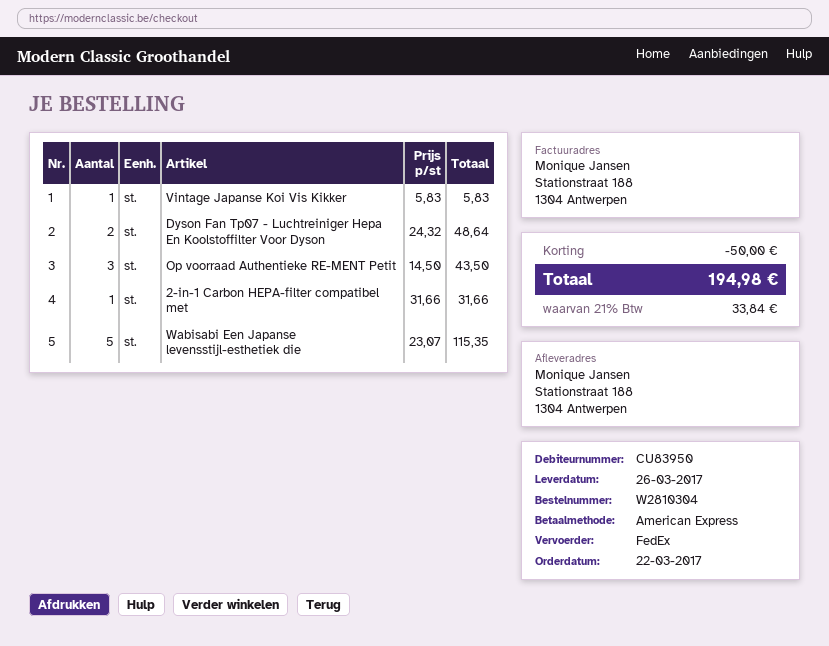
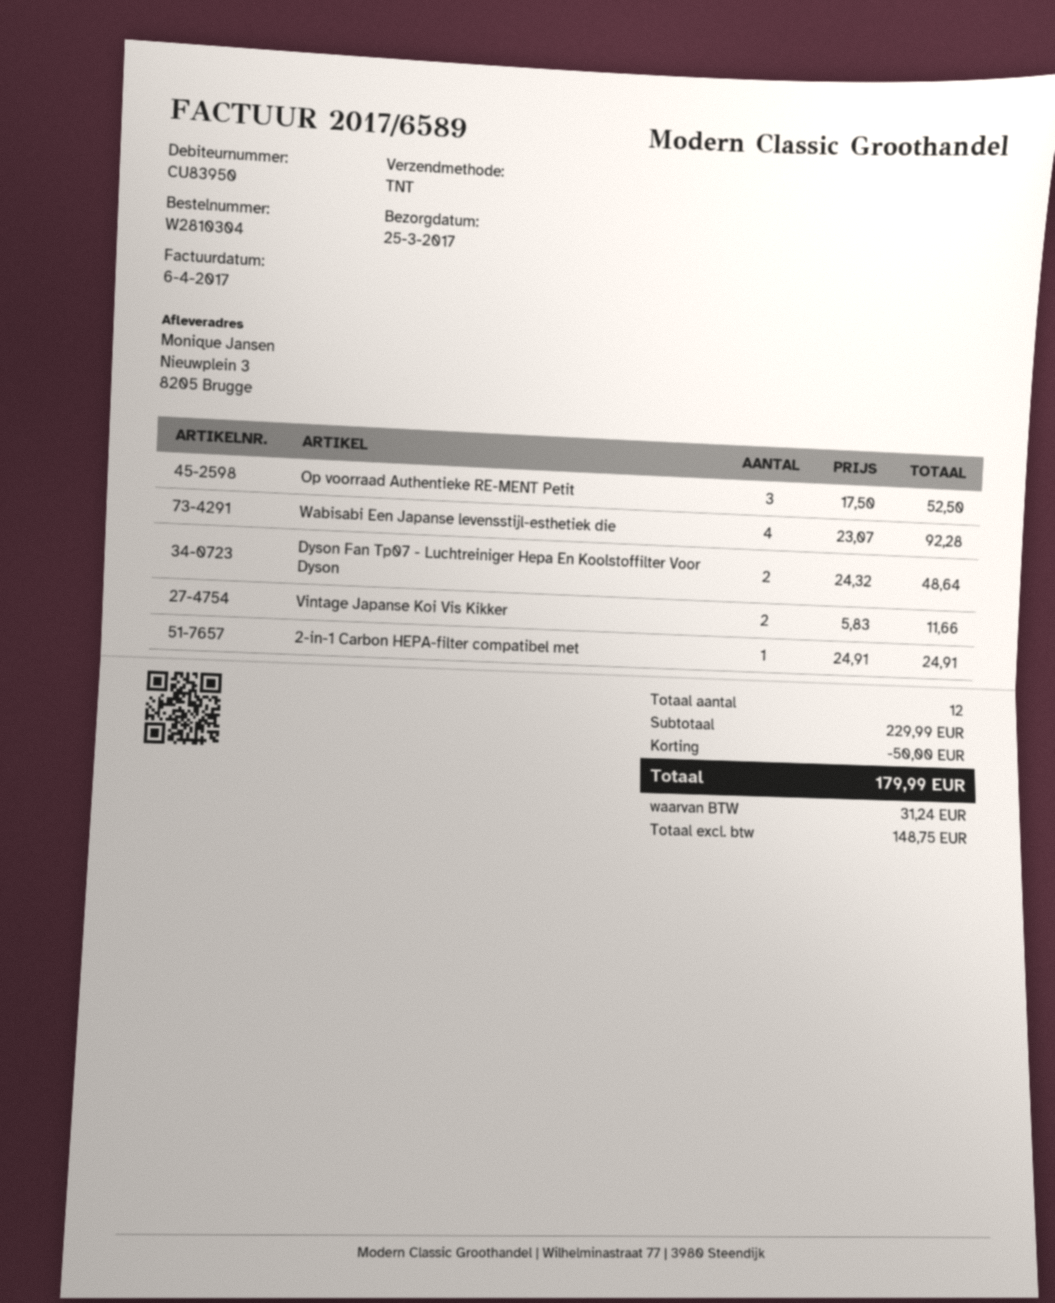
delivery date: 2017-03-26 -> 2017-03-25
shipping method: FedEx -> TNT
ship to: Stationstraat 188, 1304 Antwerpen -> Nieuwplein 3, 8205 Brugge
Vintage Japanse Koi Vis Kikker: 1 x 5.83 = 5.83 -> 2 x 5.83 = 11.66
Op voorraad Authentieke RE-MENT Petit: 3 x 14.50 = 43.50 -> 3 x 17.50 = 52.50
2-in-1 Carbon HEPA-filter compatibel met: 1 x 31.66 = 31.66 -> 1 x 24.91 = 24.91
Wabisabi Een Japanse levensstijl-esthetiek die: 5 x 23.07 = 115.35 -> 4 x 23.07 = 92.28
tax: 33.84 -> 31.24
total: 194.98 -> 179.99

